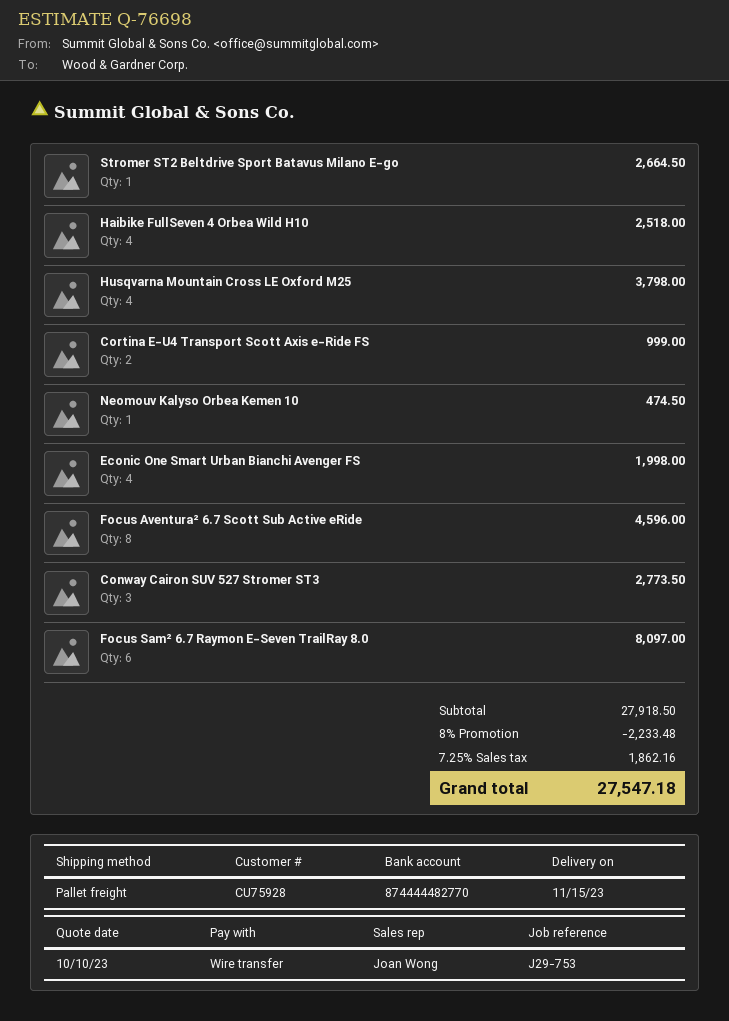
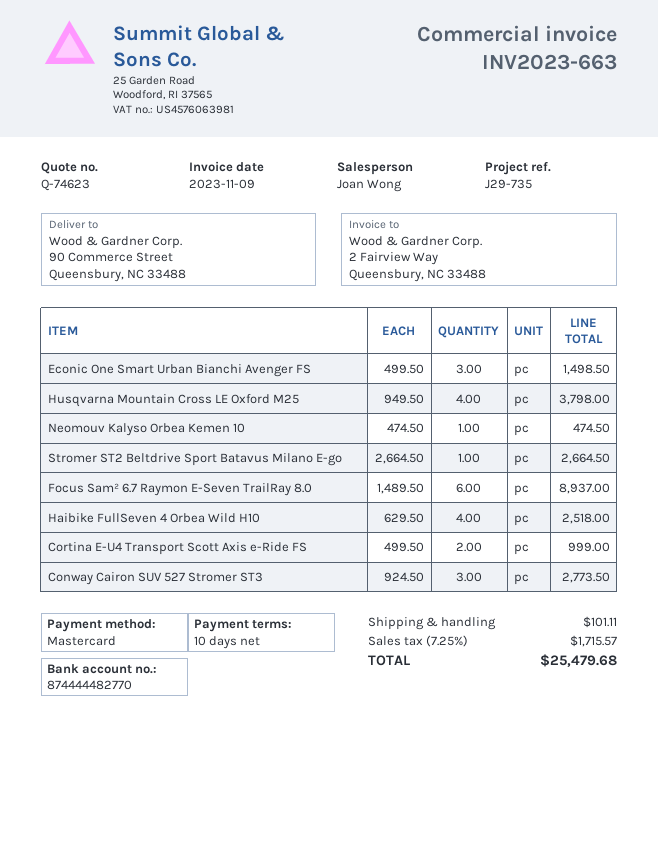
quote number: Q-76698 -> Q-74623
reference: J29-753 -> J29-735
payment method: bank transfer -> Mastercard
Econic One Smart Urban Bianchi Avenger FS: 4 for 1998.00 -> 3 for 1498.50
Focus Aventura² 6.7 Scott Sub Active eRide: 8 for 4596.00 -> none
Focus Sam² 6.7 Raymon E-Seven TrailRay 8.0: 6 for 8097.00 -> 6 for 8937.00
discount: 8% = 2233.48 -> none
shipping: none -> 101.11
tax: 7.25% = 1862.16 -> 7.25% = 1715.57
total: 27547.18 -> 25479.68

